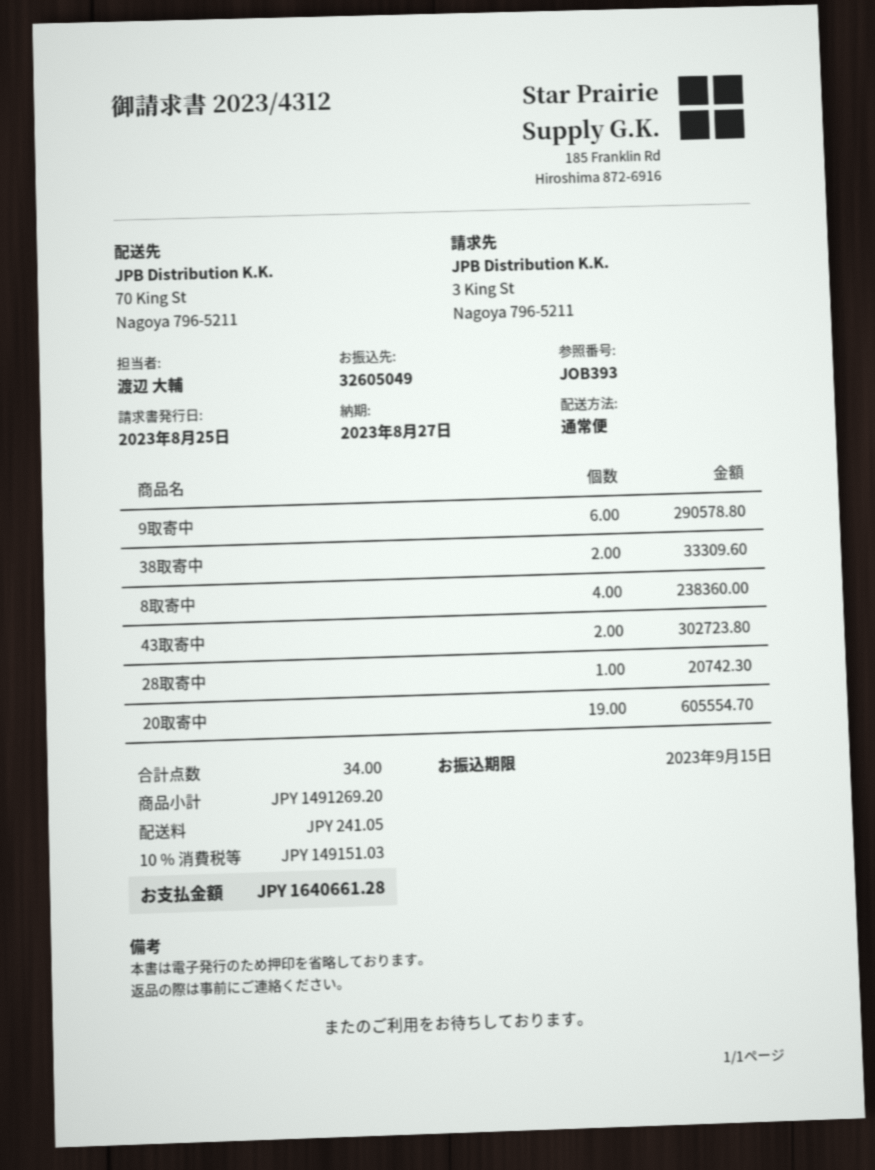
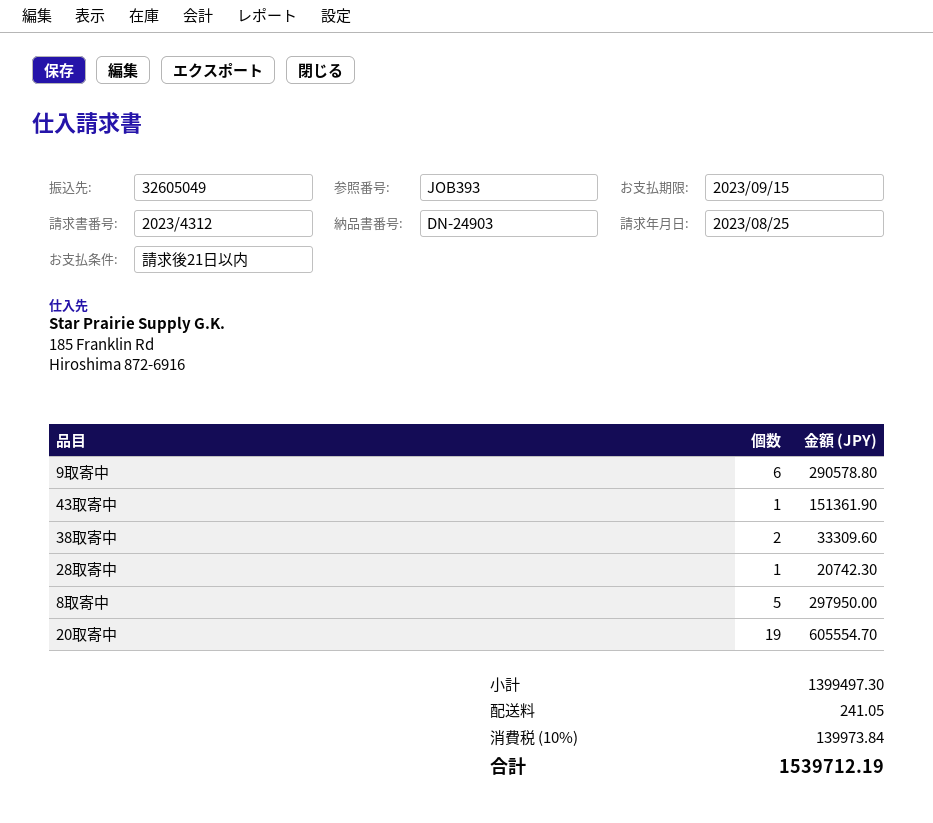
8取寄中: 4 for 238360.00 -> 5 for 297950.00
43取寄中: 2 for 302723.80 -> 1 for 151361.90
subtotal: 1491269.20 -> 1399497.30
tax: 10% = 149151.03 -> 10% = 139973.84
total: 1640661.28 -> 1539712.19

